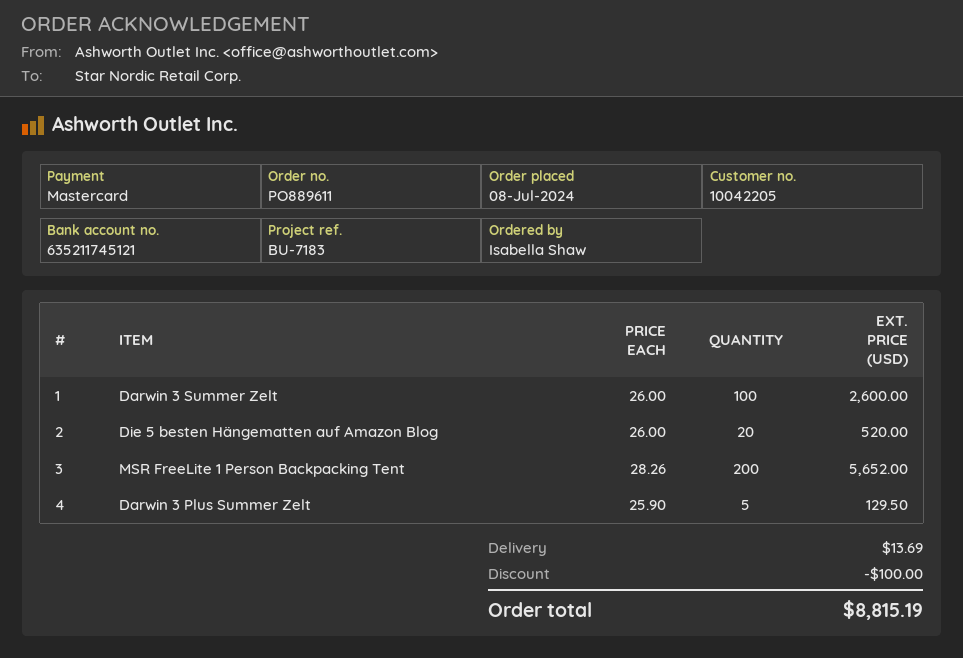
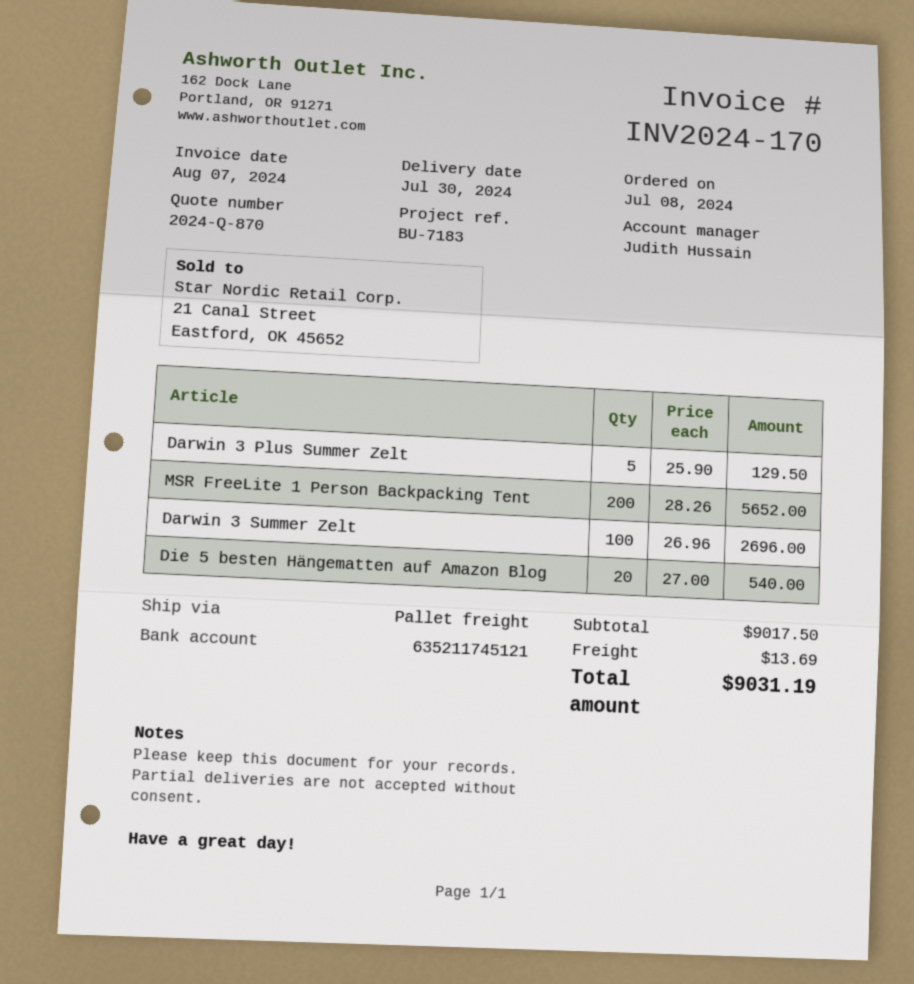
Darwin 3 Summer Zelt: 100 x 26.00 = 2600.00 -> 100 x 26.96 = 2696.00
Die 5 besten Hängematten auf Amazon Blog: 20 x 26.00 = 520.00 -> 20 x 27.00 = 540.00
discount: 100.00 -> none
total: 8815.19 -> 9031.19

